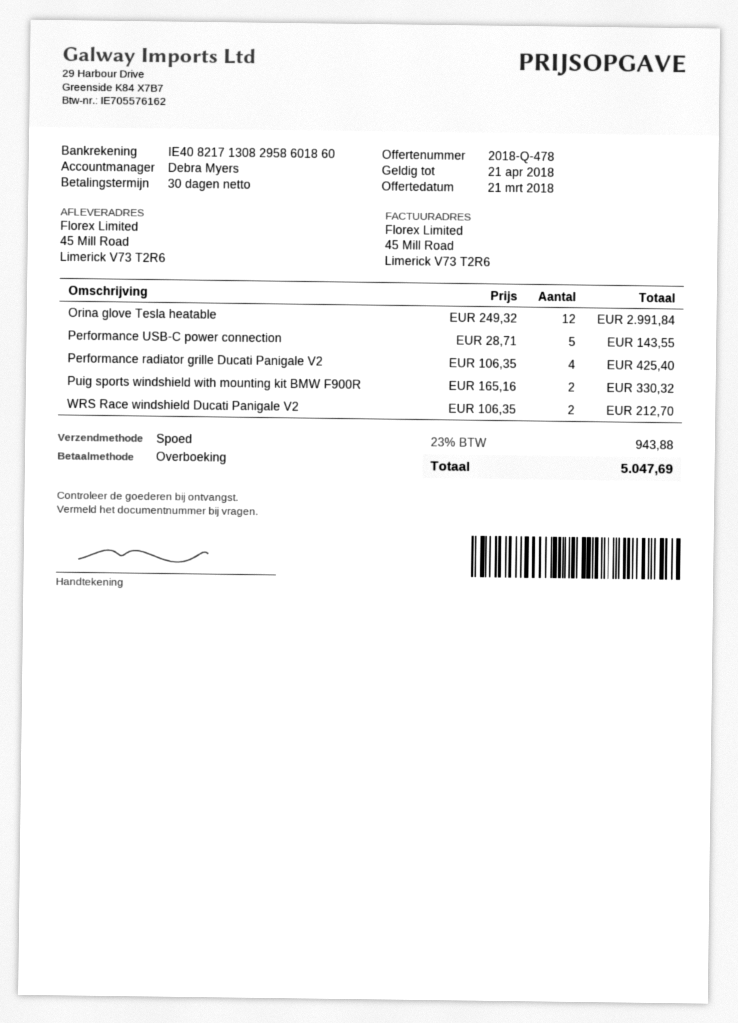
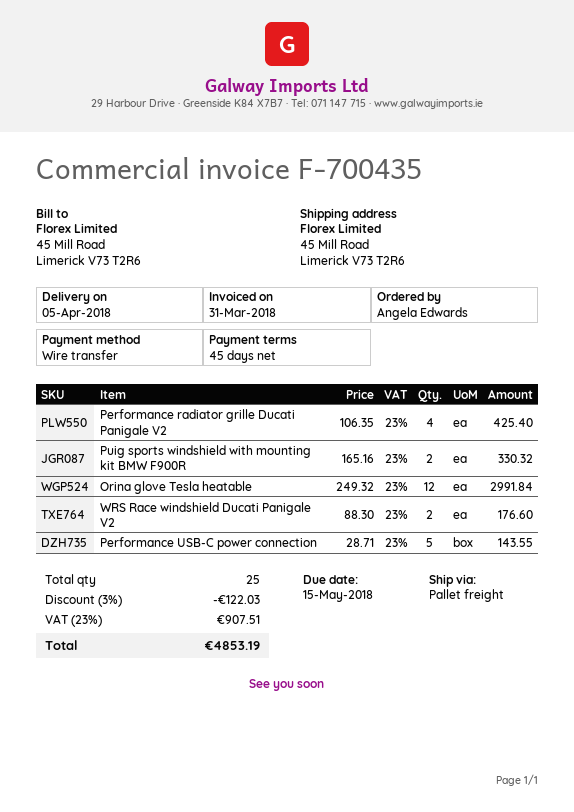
payment terms: 30 days -> 45 days
shipping method: express -> pallet freight
WRS Race windshield Ducati Panigale V2: 2 x 106.35 = 212.70 -> 2 x 88.30 = 176.60
discount: none -> 3% = 122.03
tax: 23% = 943.88 -> 23% = 907.51
total: 5047.69 -> 4853.19

